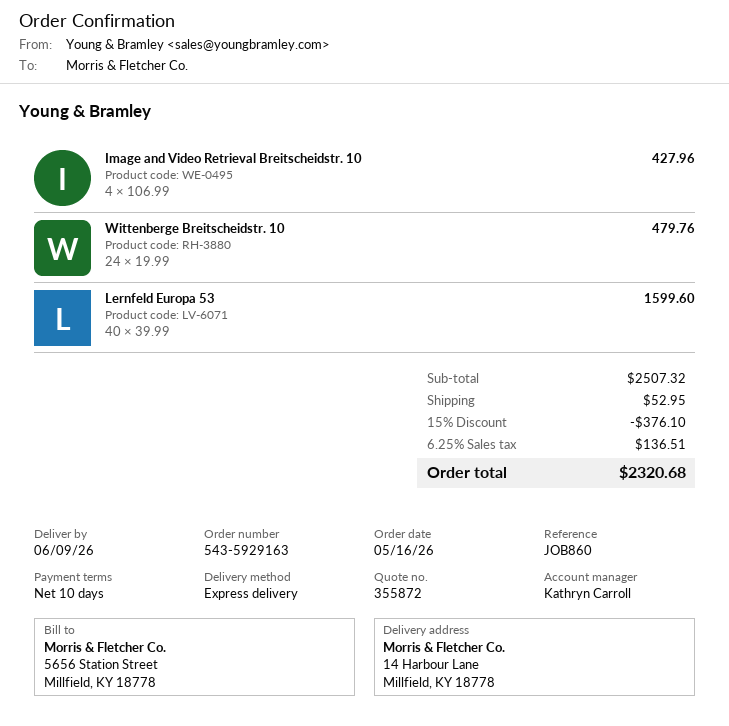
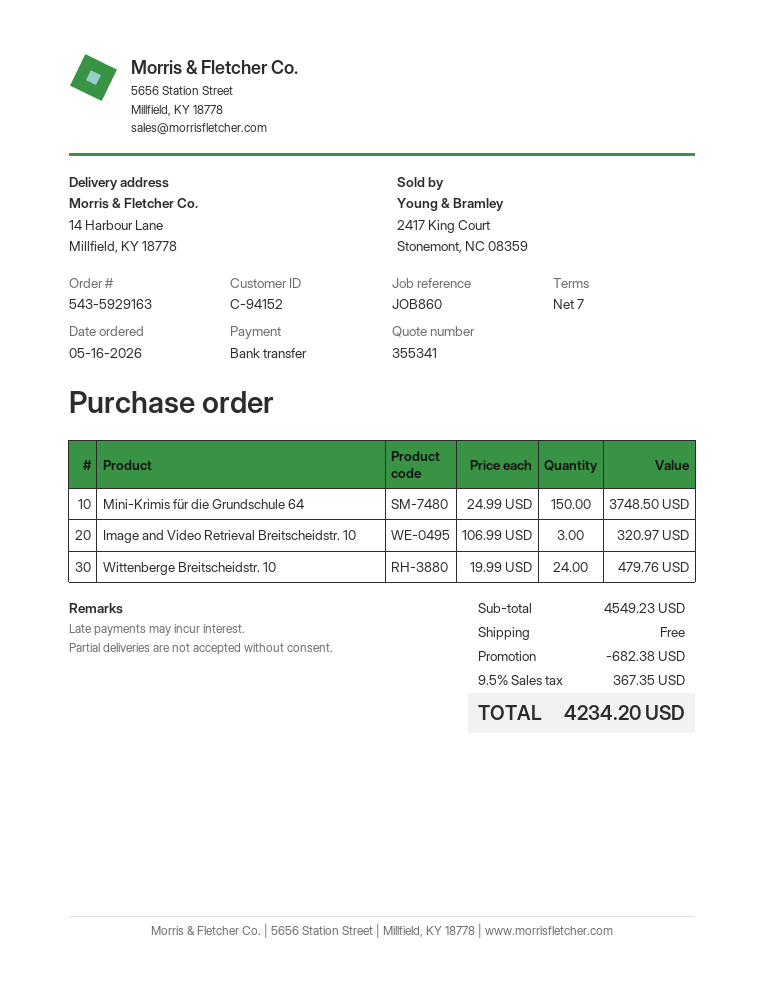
quote number: 355872 -> 355341
payment terms: 10 days -> 7 days
Image and Video Retrieval Breitscheidstr. 10: 4 x 106.99 = 427.96 -> 3 x 106.99 = 320.97
Lernfeld Europa 53: 40 x 39.99 = 1599.60 -> none
Mini-Krimis für die Grundschule 64: none -> 150 x 24.99 = 3748.50
subtotal: 2507.32 -> 4549.23
discount: 376.10 -> 682.38
shipping: 52.95 -> 0.00
tax: 6.25% = 136.51 -> 9.5% = 367.35
total: 2320.68 -> 4234.20

